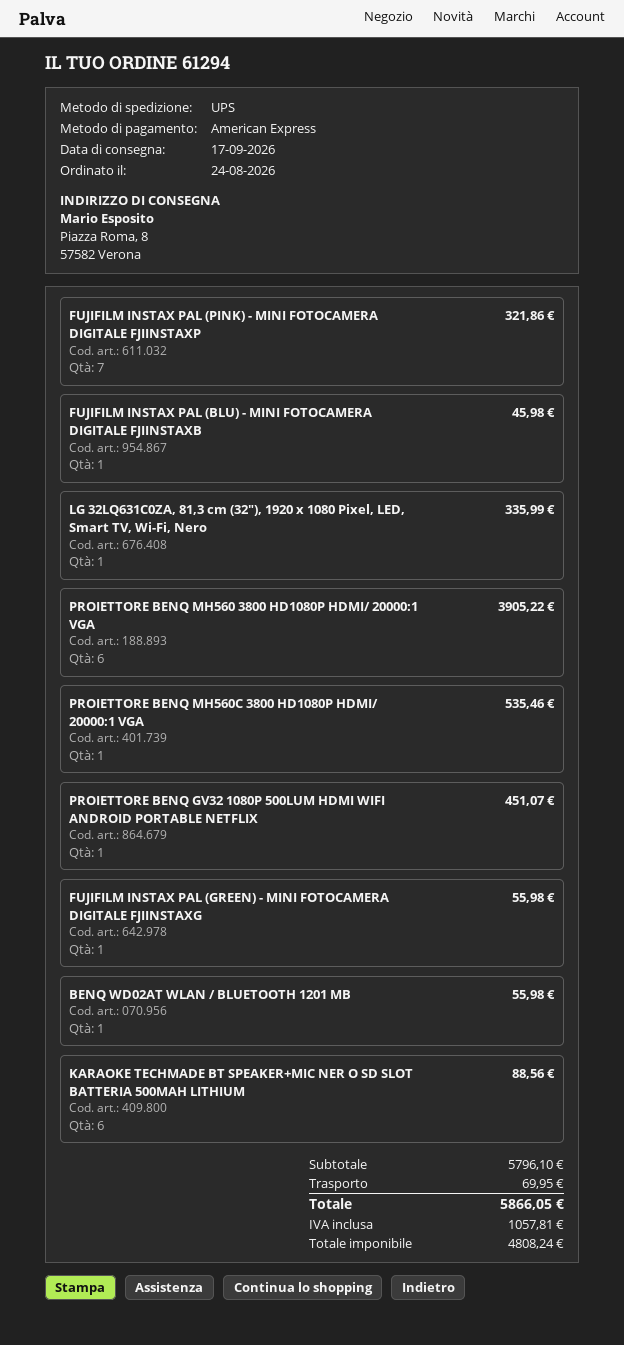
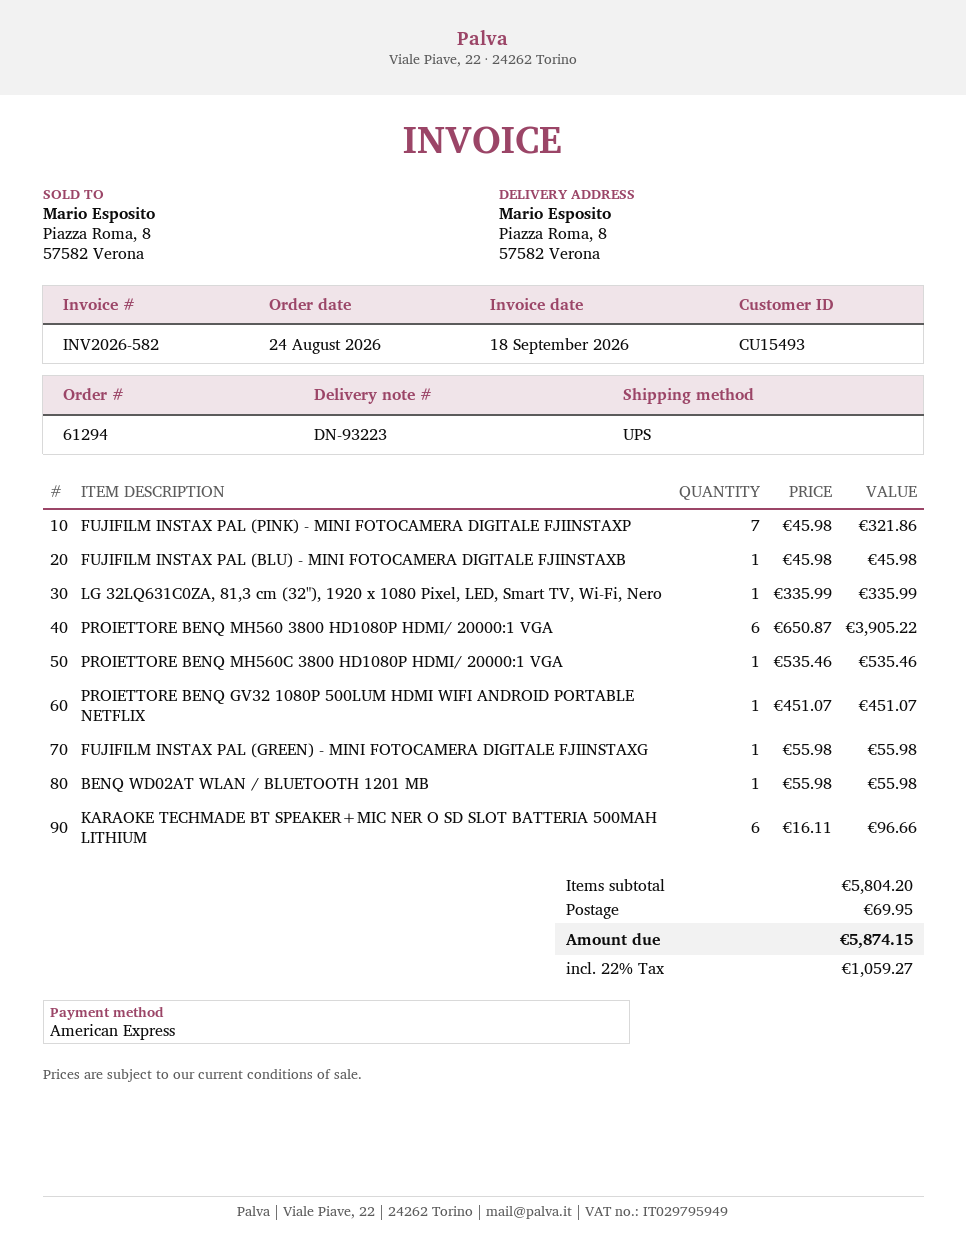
KARAOKE TECHMADE BT SPEAKER+MIC NER O SD SLOT BATTERIA 500MAH LITHIUM: 6 for 88.56 -> 6 for 96.66
subtotal: 5796.10 -> 5804.20
tax: 1057.81 -> 1059.27
total: 5866.05 -> 5874.15

